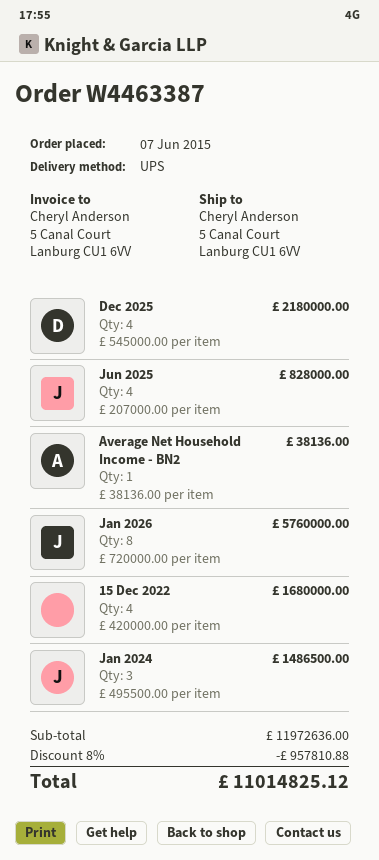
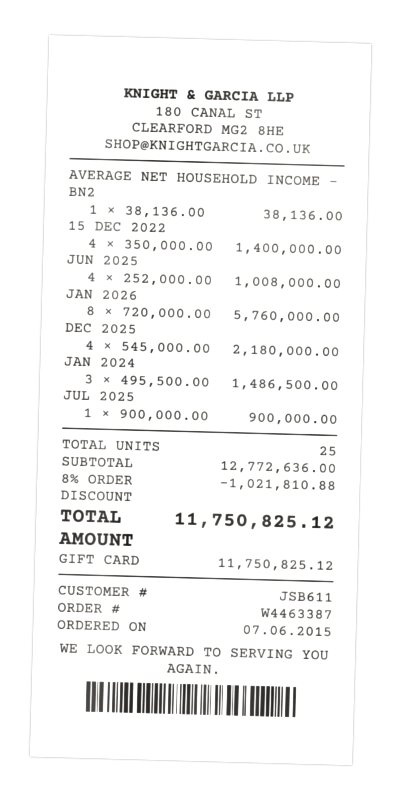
Jun 2025: 4 x 207000.00 = 828000.00 -> 4 x 252000.00 = 1008000.00
15 Dec 2022: 4 x 420000.00 = 1680000.00 -> 4 x 350000.00 = 1400000.00
JUL 2025: none -> 1 x 900000.00 = 900000.00
subtotal: 11972636.00 -> 12772636.00
discount: 8% = 957810.88 -> 8% = 1021810.88
total: 11014825.12 -> 11750825.12

